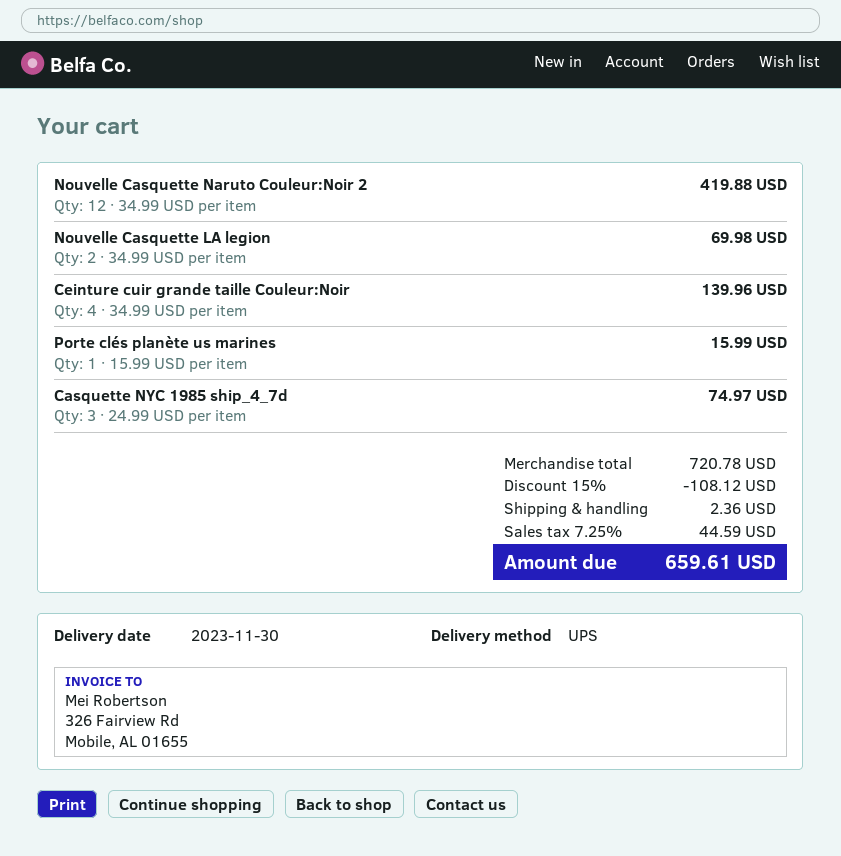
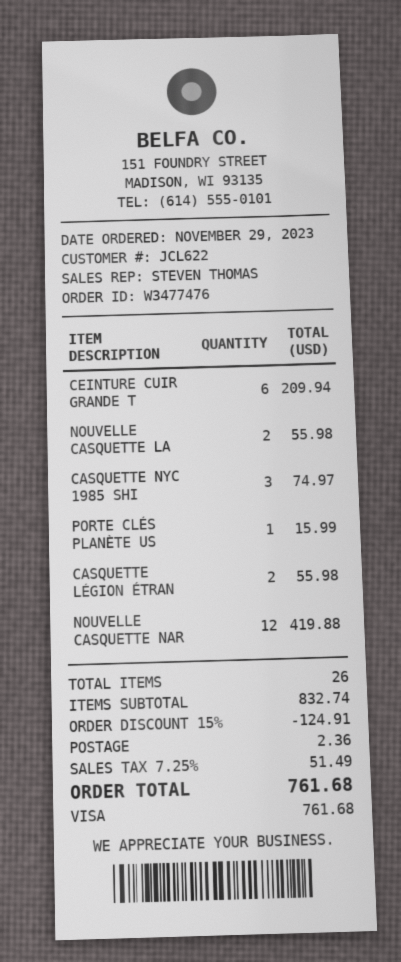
Nouvelle Casquette LA legion: 2 for 69.98 -> 2 for 55.98
Ceinture cuir grande taille Couleur:Noir: 4 for 139.96 -> 6 for 209.94
CASQUETTE LÉGION ÉTRAN: none -> 2 for 55.98
subtotal: 720.78 -> 832.74
discount: 15% = 108.12 -> 15% = 124.91
tax: 7.25% = 44.59 -> 7.25% = 51.49
total: 659.61 -> 761.68

